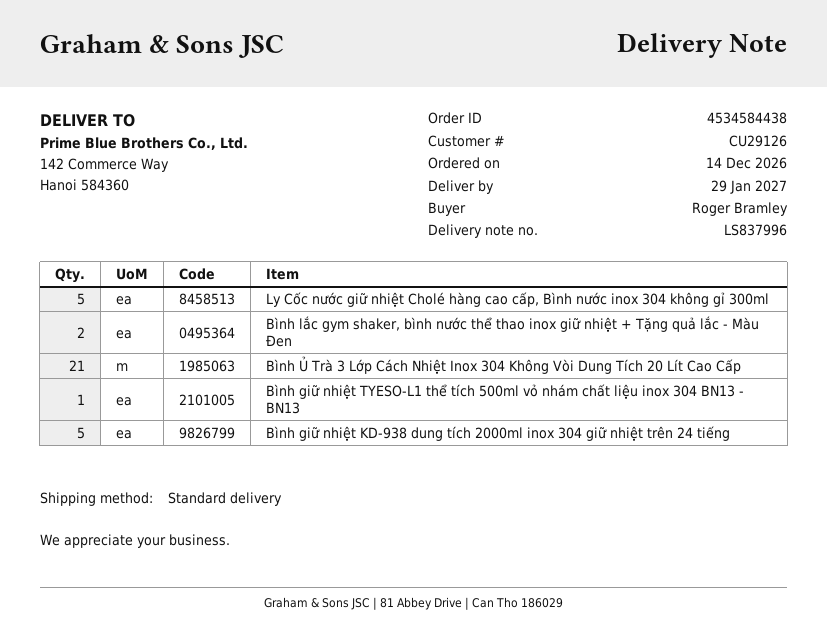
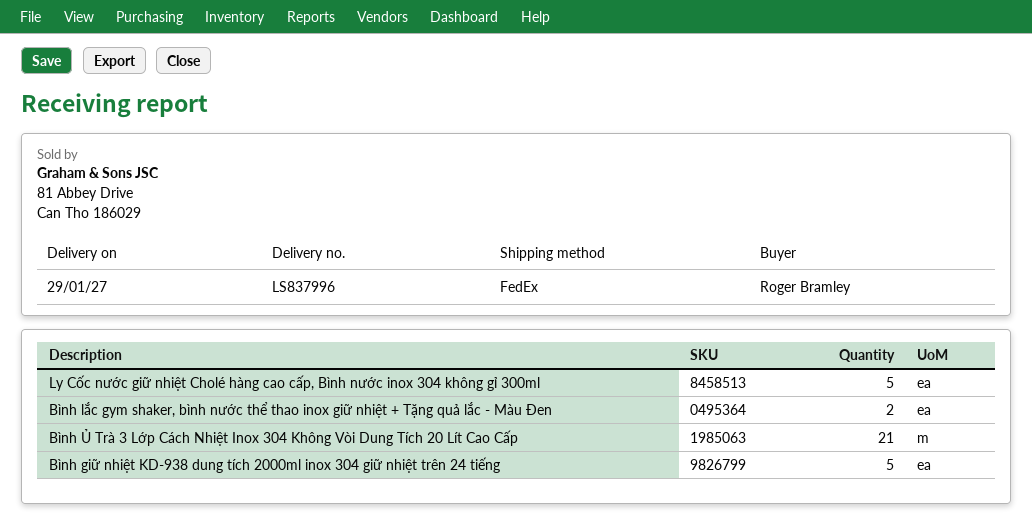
shipping method: standard -> FedEx
Bình giữ nhiệt TYESO-L1 thể tích 500ml vỏ nhám chất liệu inox 304 BN13 - BN13: 1 -> none

